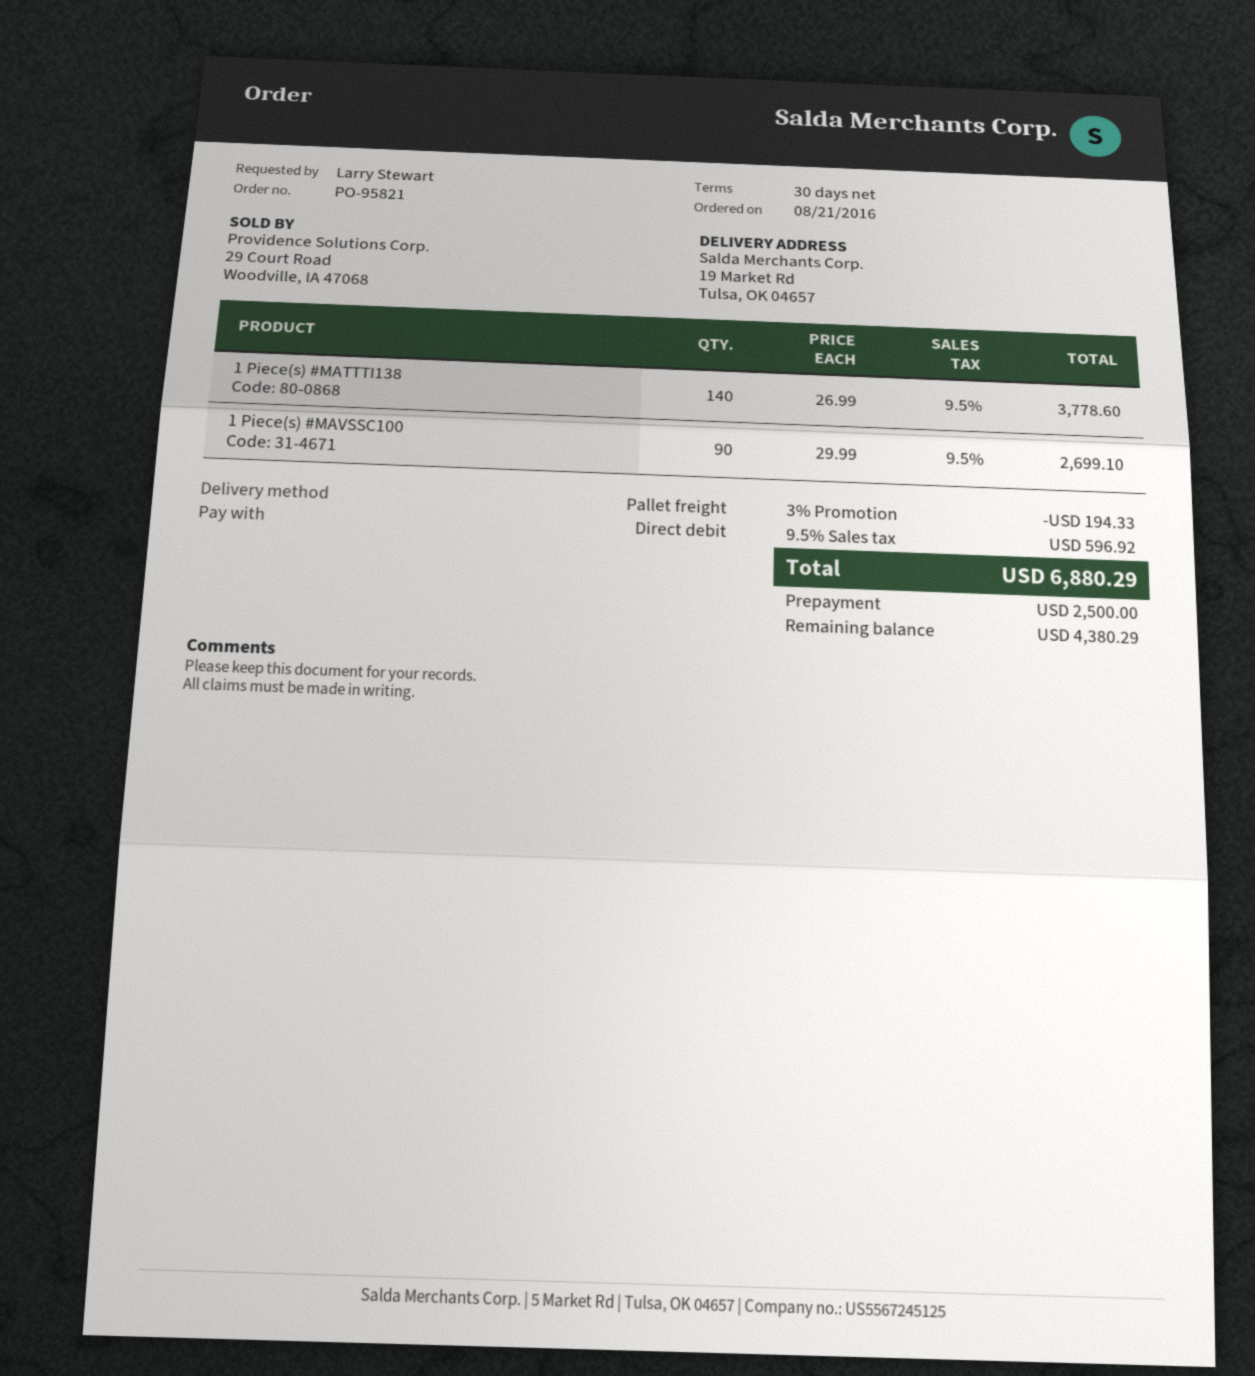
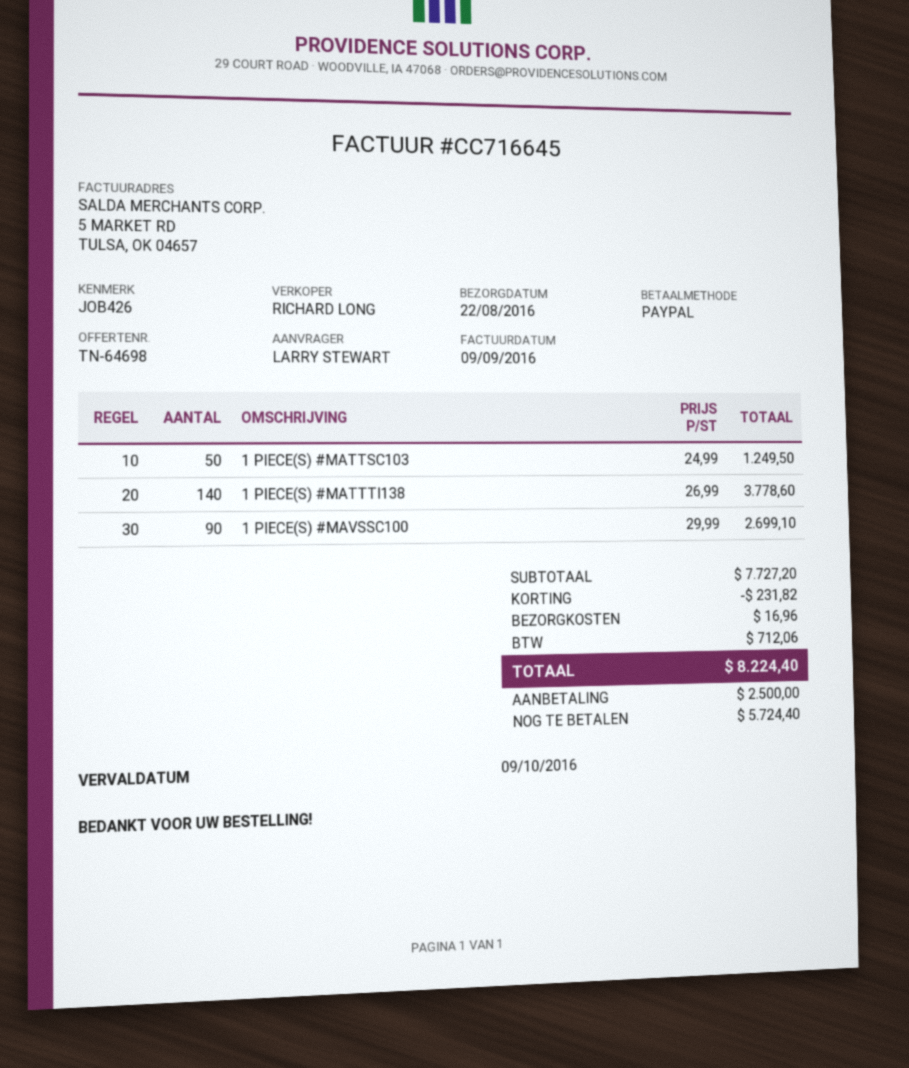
payment method: direct debit -> PayPal
1 PIECE(S) #MATTSC103: none -> 50 x 24.99 = 1249.50
discount: 194.33 -> 231.82
shipping: none -> 16.96
tax: 596.92 -> 712.06
total: 6880.29 -> 8224.40
balance: 4380.29 -> 5724.40

